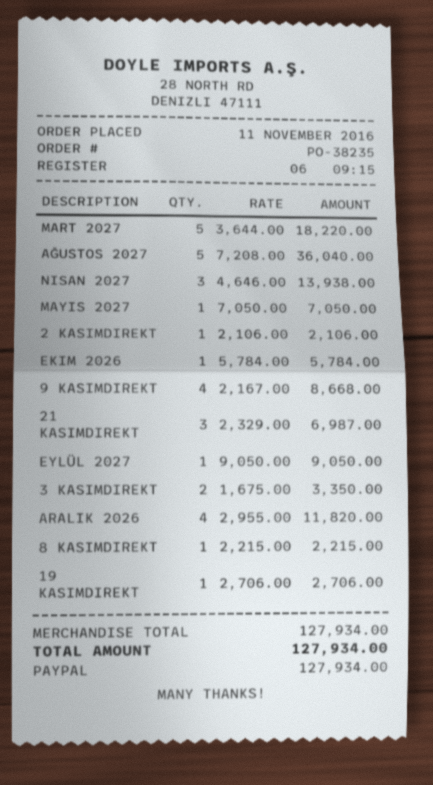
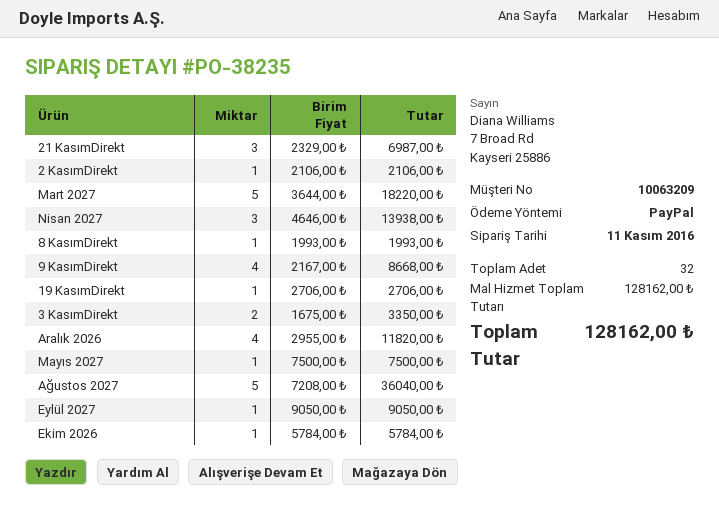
MAYIS 2027: 1 x 7050.00 = 7050.00 -> 1 x 7500.00 = 7500.00
8 KASIMDIREKT: 1 x 2215.00 = 2215.00 -> 1 x 1993.00 = 1993.00
subtotal: 127934.00 -> 128162.00
total: 127934.00 -> 128162.00

